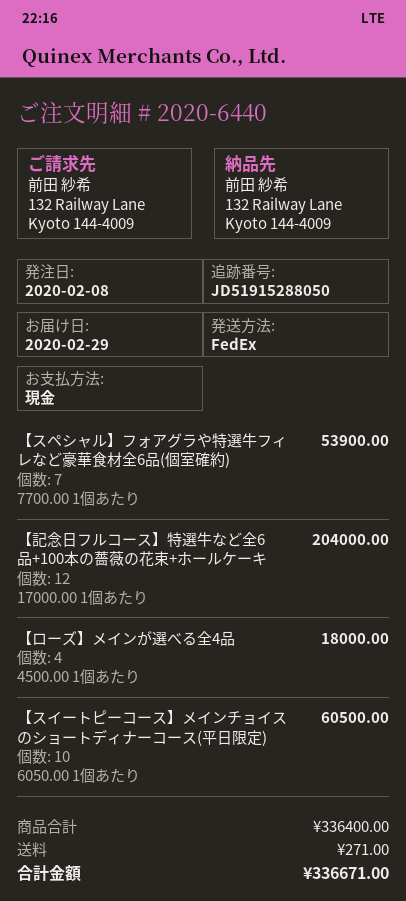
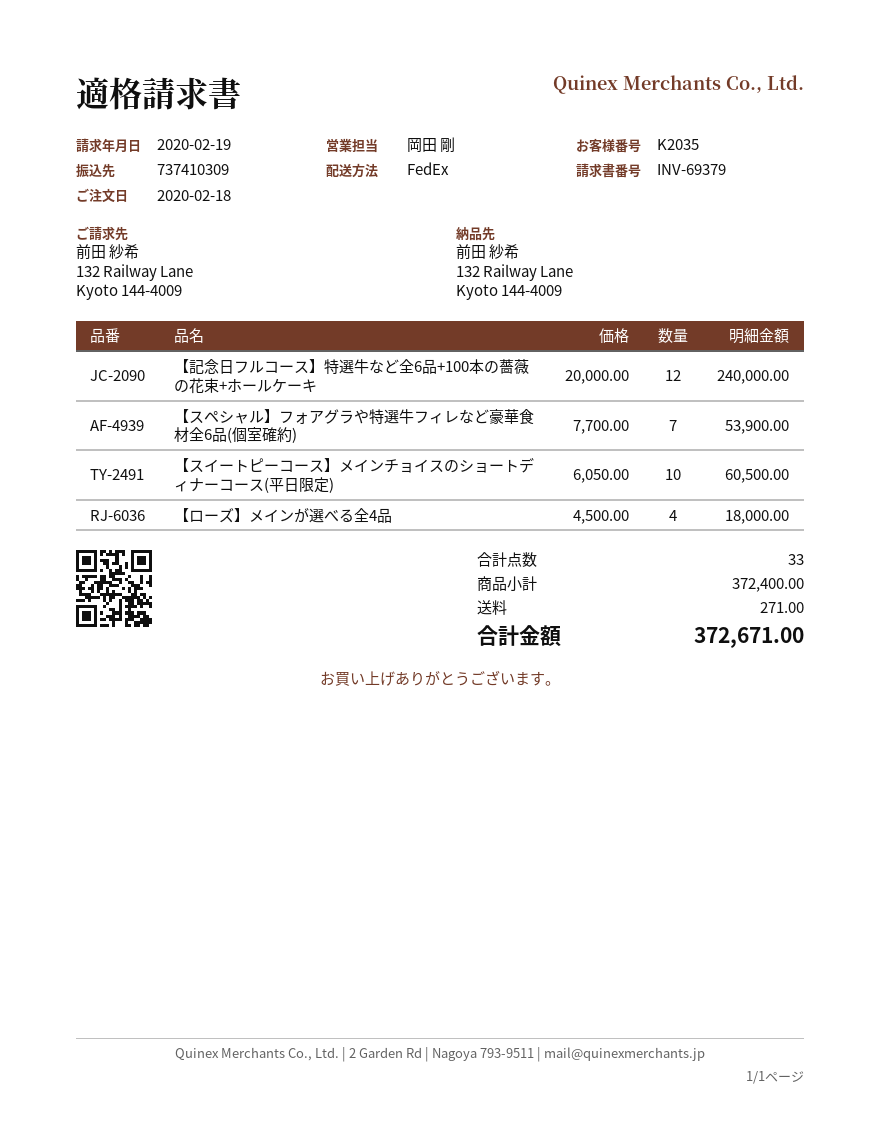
order date: 2020-02-08 -> 2020-02-18
【記念日フルコース】特選牛など全6品+100本の薔薇の花束+ホールケーキ: 12 x 17000.00 = 204000.00 -> 12 x 20000.00 = 240000.00
subtotal: 336400.00 -> 372400.00
total: 336671.00 -> 372671.00

